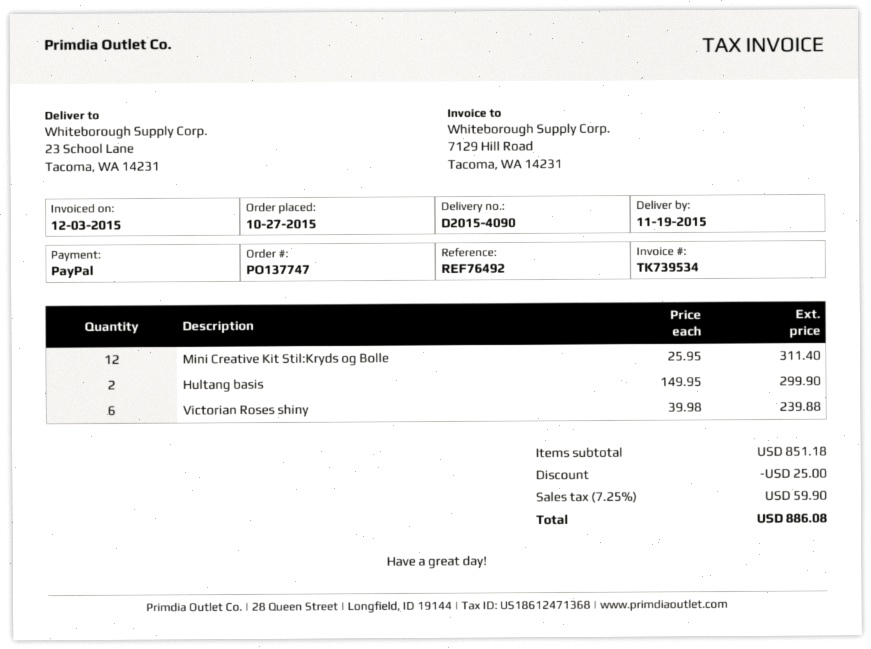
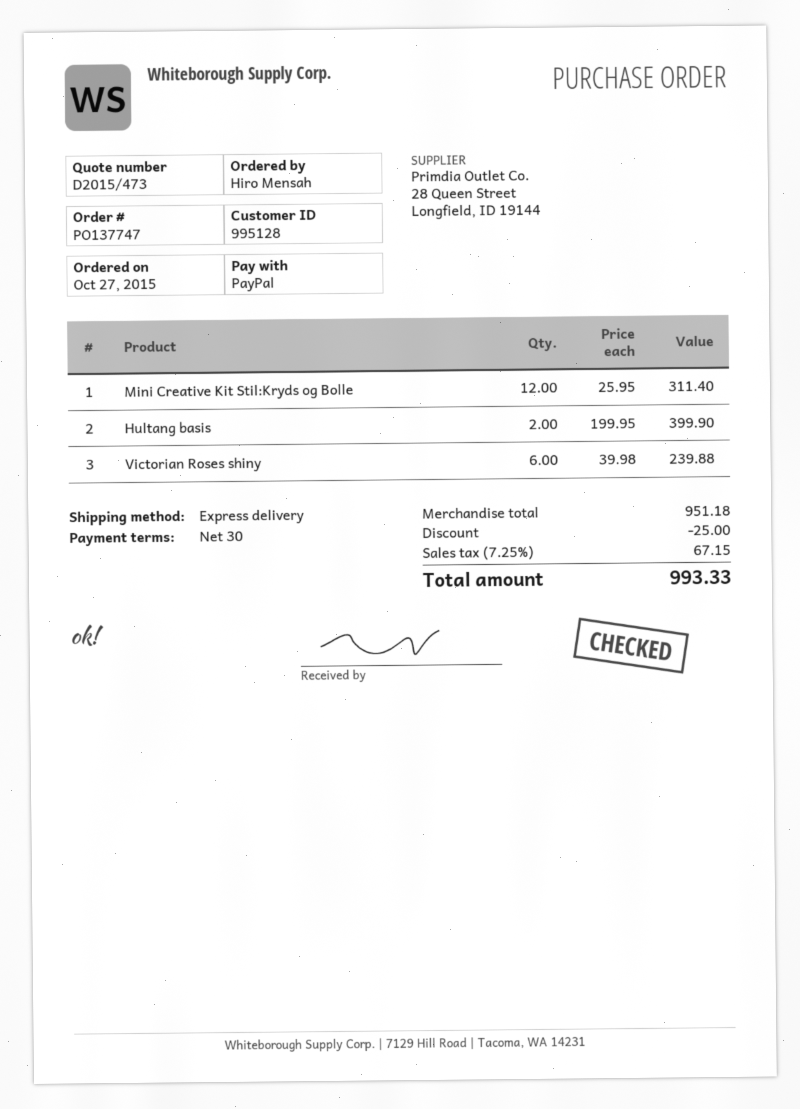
Hultang basis: 2 x 149.95 = 299.90 -> 2 x 199.95 = 399.90
subtotal: 851.18 -> 951.18
tax: 7.25% = 59.90 -> 7.25% = 67.15
total: 886.08 -> 993.33

